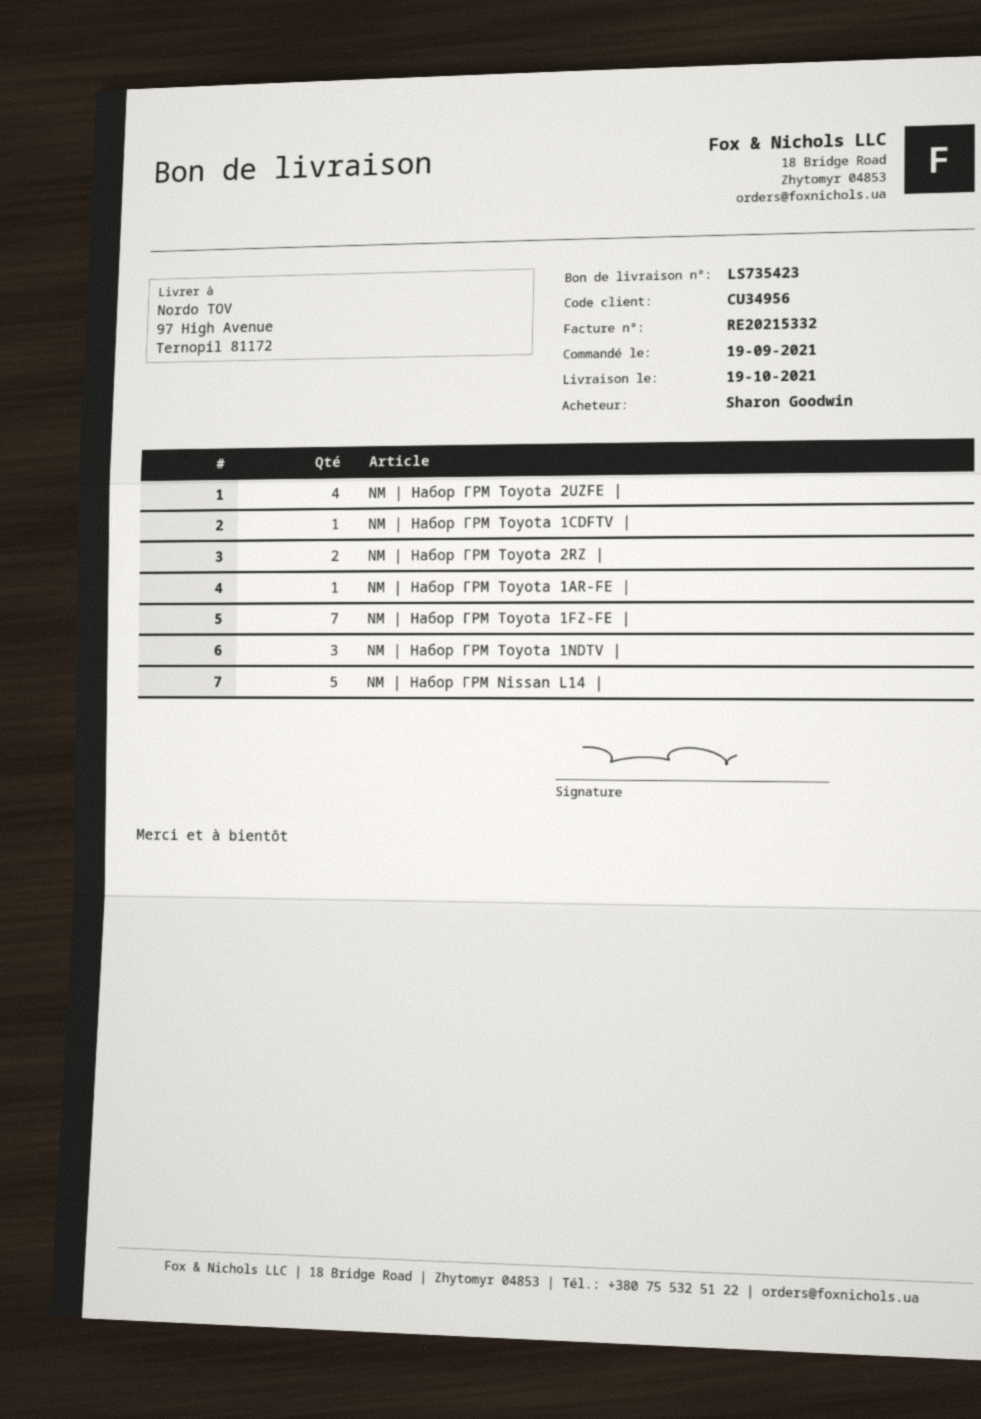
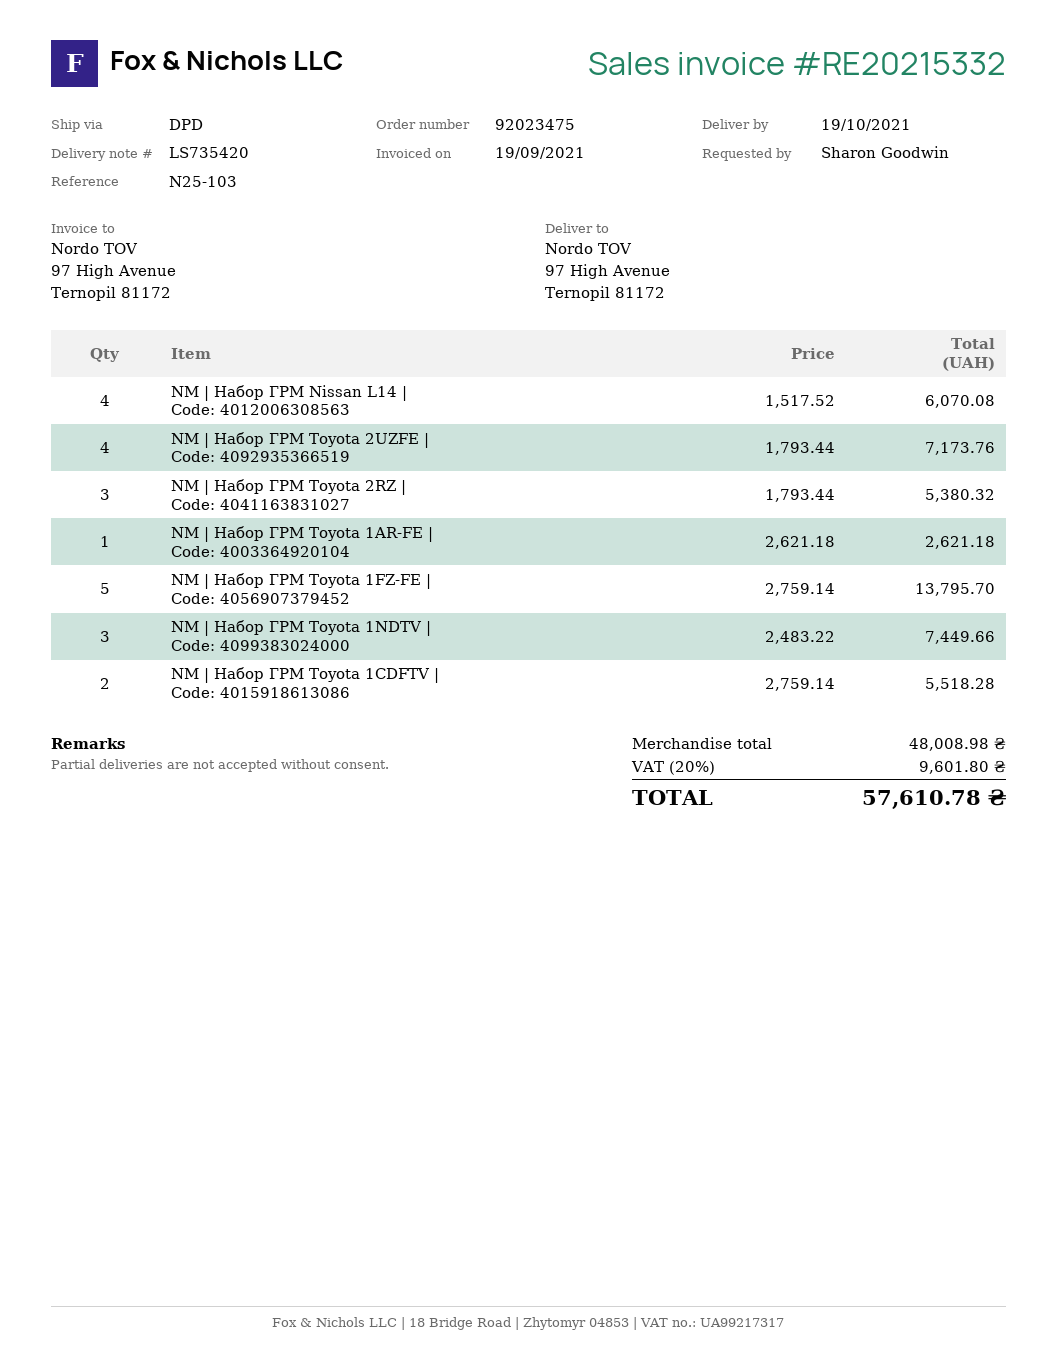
delivery note number: LS735423 -> LS735420
NM | Набор ГРМ Toyota 1CDFTV |: 1 -> 2
NM | Набор ГРМ Toyota 2RZ |: 2 -> 3
NM | Набор ГРМ Toyota 1FZ-FE |: 7 -> 5
NM | Набор ГРМ Nissan L14 |: 5 -> 4

